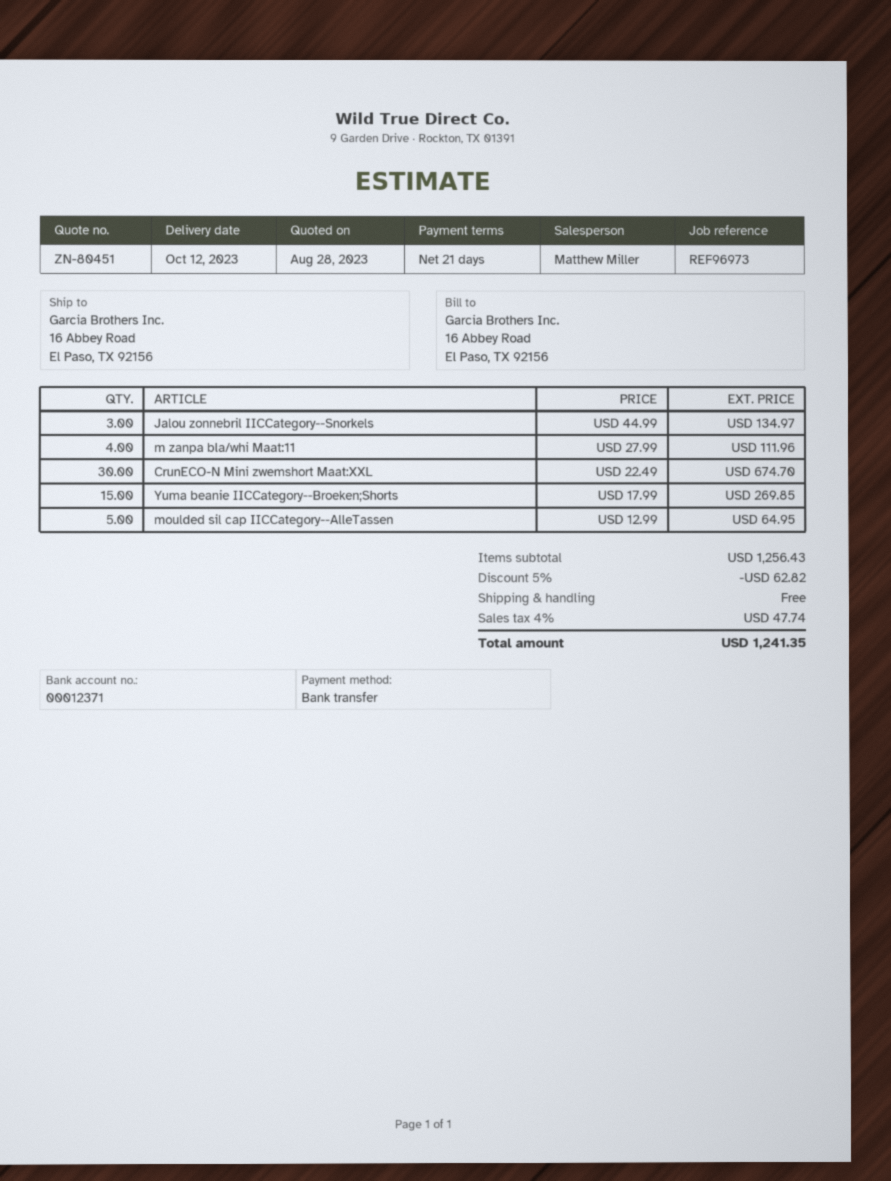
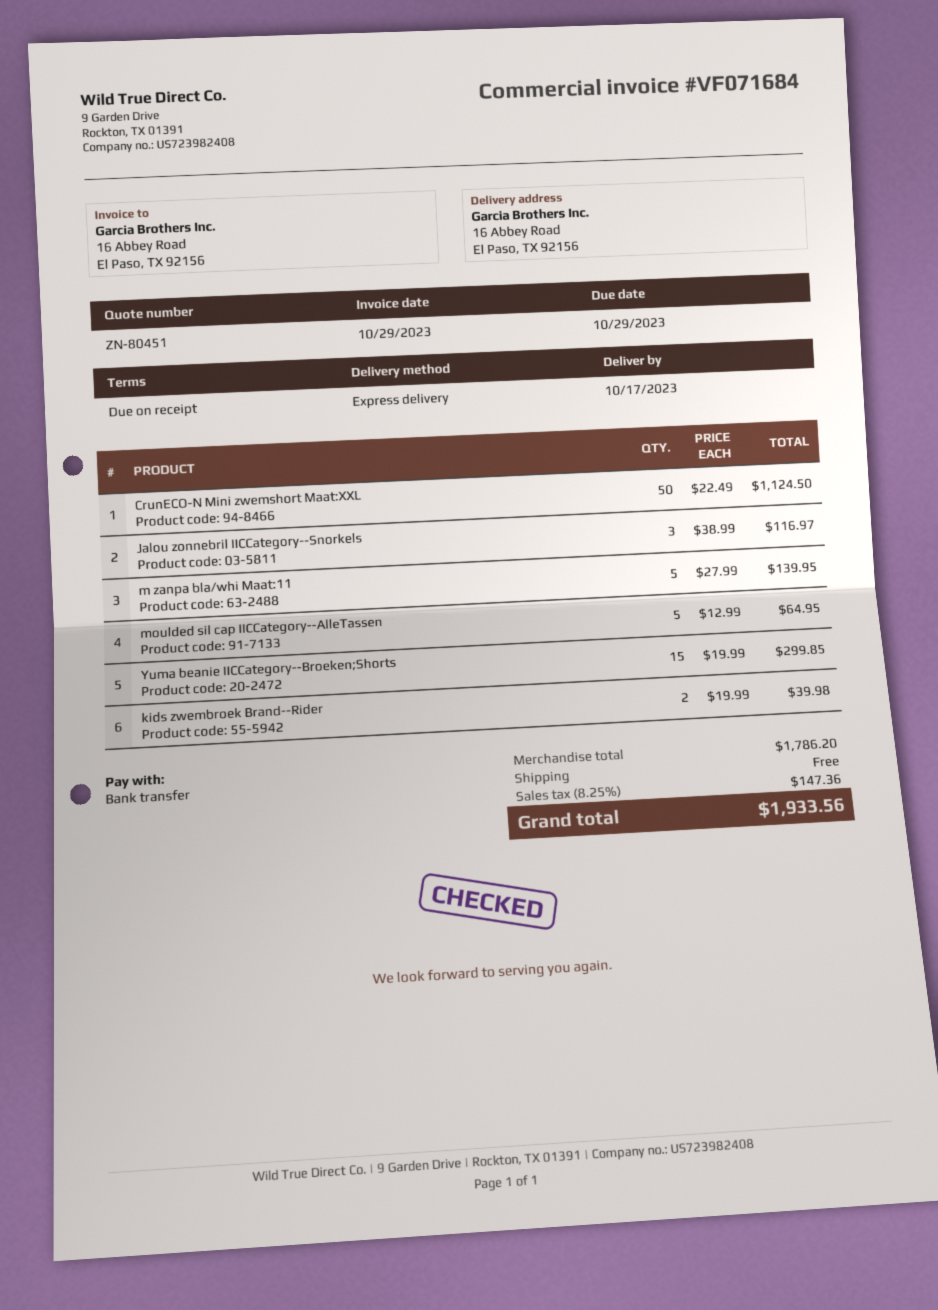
delivery date: 2023-10-12 -> 2023-10-17
payment terms: 21 days -> on receipt
Jalou zonnebril IICCategory--Snorkels: 3 x 44.99 = 134.97 -> 3 x 38.99 = 116.97
m zanpa bla/whi Maat:11: 4 x 27.99 = 111.96 -> 5 x 27.99 = 139.95
CrunECO-N Mini zwemshort Maat:XXL: 30 x 22.49 = 674.70 -> 50 x 22.49 = 1124.50
Yuma beanie IICCategory--Broeken;Shorts: 15 x 17.99 = 269.85 -> 15 x 19.99 = 299.85
kids zwembroek Brand--Rider: none -> 2 x 19.99 = 39.98
subtotal: 1256.43 -> 1786.20
discount: 5% = 62.82 -> none
tax: 4% = 47.74 -> 8.25% = 147.36
total: 1241.35 -> 1933.56

